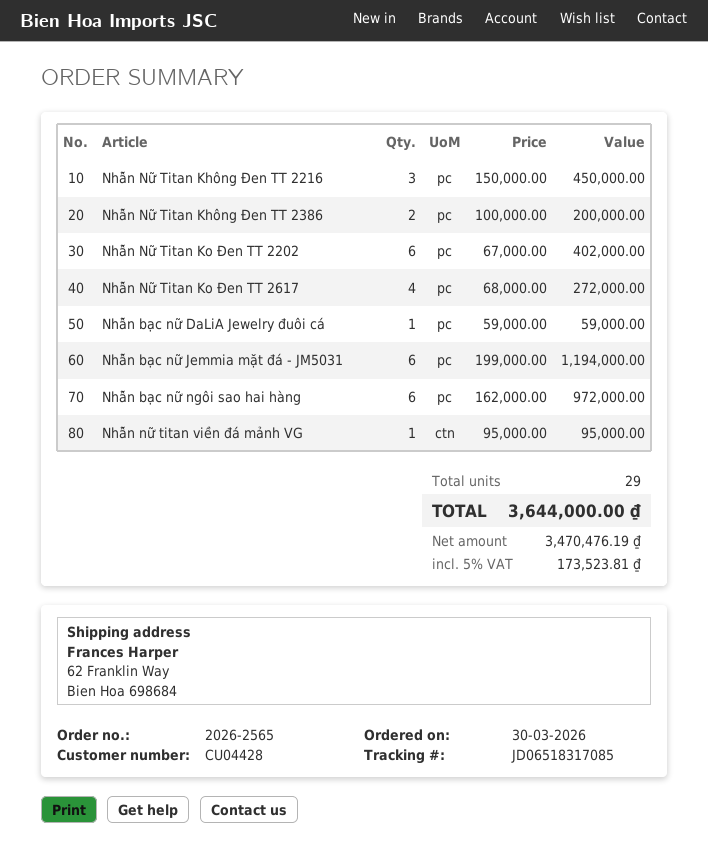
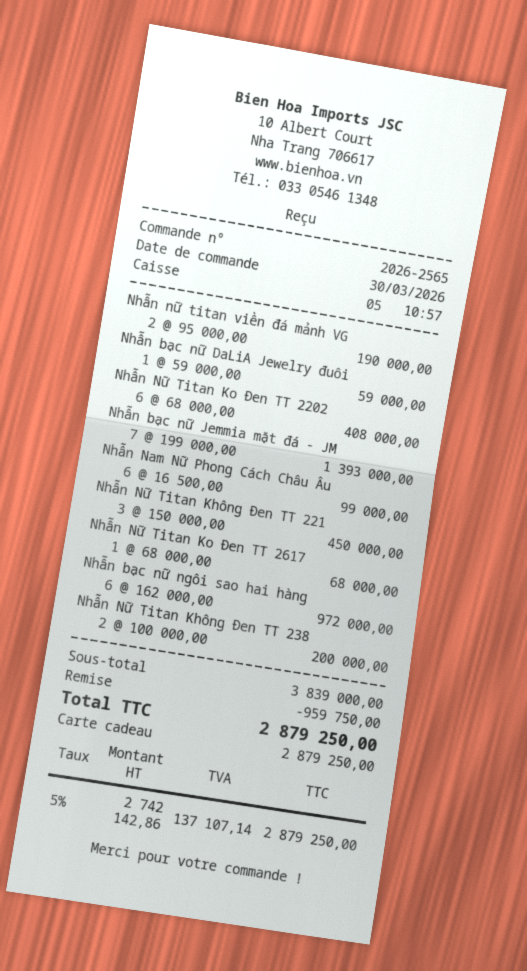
Nhẫn Nữ Titan Ko Đen TT 2202: 6 x 67000.00 = 402000.00 -> 6 x 68000.00 = 408000.00
Nhẫn Nữ Titan Ko Đen TT 2617: 4 x 68000.00 = 272000.00 -> 1 x 68000.00 = 68000.00
Nhẫn bạc nữ Jemmia mặt đá - JM5031: 6 x 199000.00 = 1194000.00 -> 7 x 199000.00 = 1393000.00
Nhẫn nữ titan viền đá mảnh VG: 1 x 95000.00 = 95000.00 -> 2 x 95000.00 = 190000.00
Nhẫn Nam Nữ Phong Cách Châu Âu: none -> 6 x 16500.00 = 99000.00
discount: none -> 959750.00
net: 3470476.19 -> 2742142.86
tax: 5% = 173523.81 -> 5% = 137107.14
total: 3644000.00 -> 2879250.00

